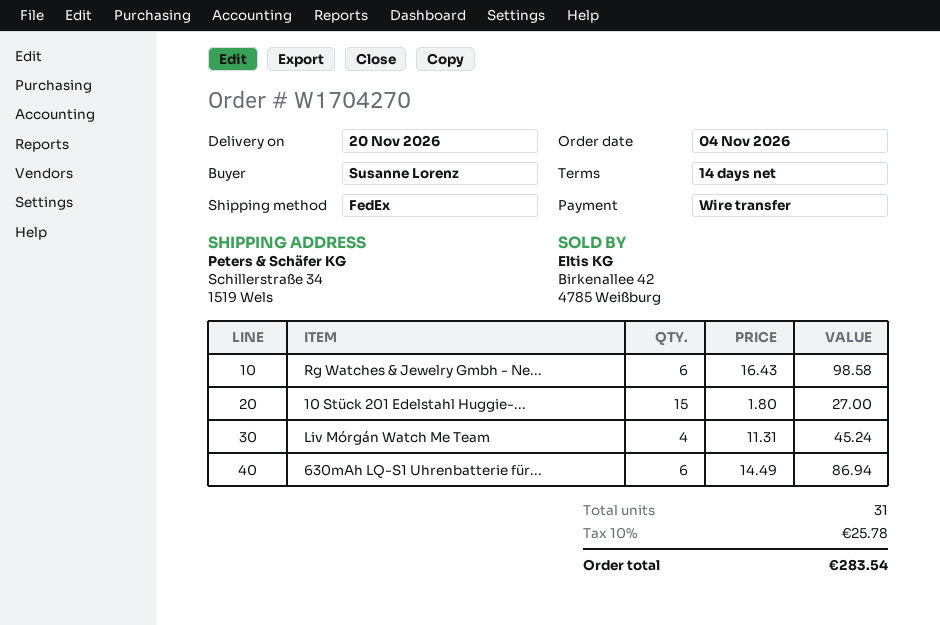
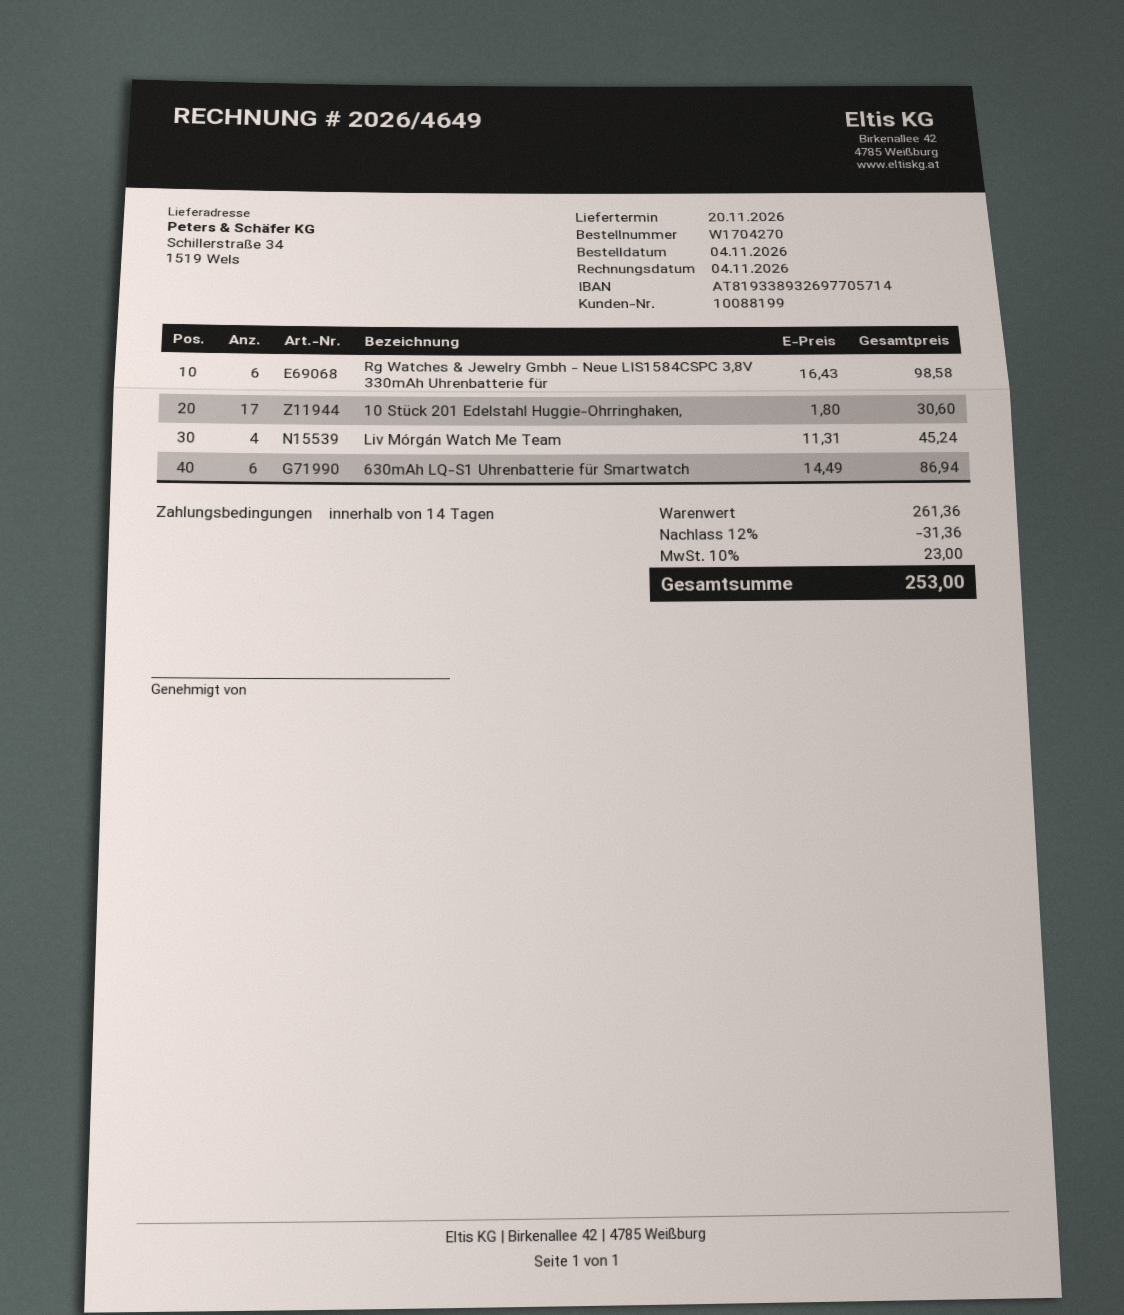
10 Stück 201 Edelstahl Huggie-...: 15 x 1.80 = 27.00 -> 17 x 1.80 = 30.60
discount: none -> 12% = 31.36
tax: 10% = 25.78 -> 10% = 23.00
total: 283.54 -> 253.00

